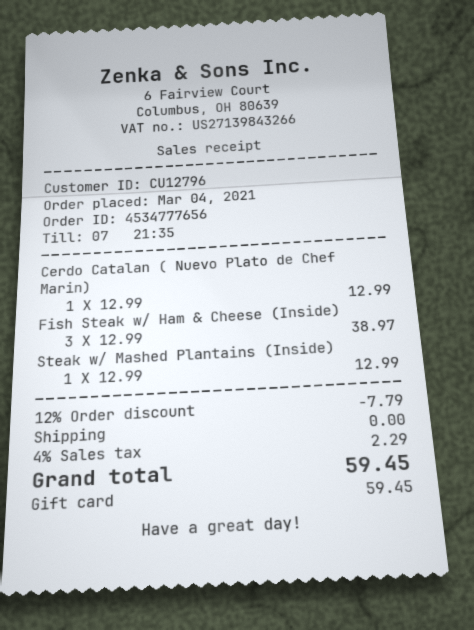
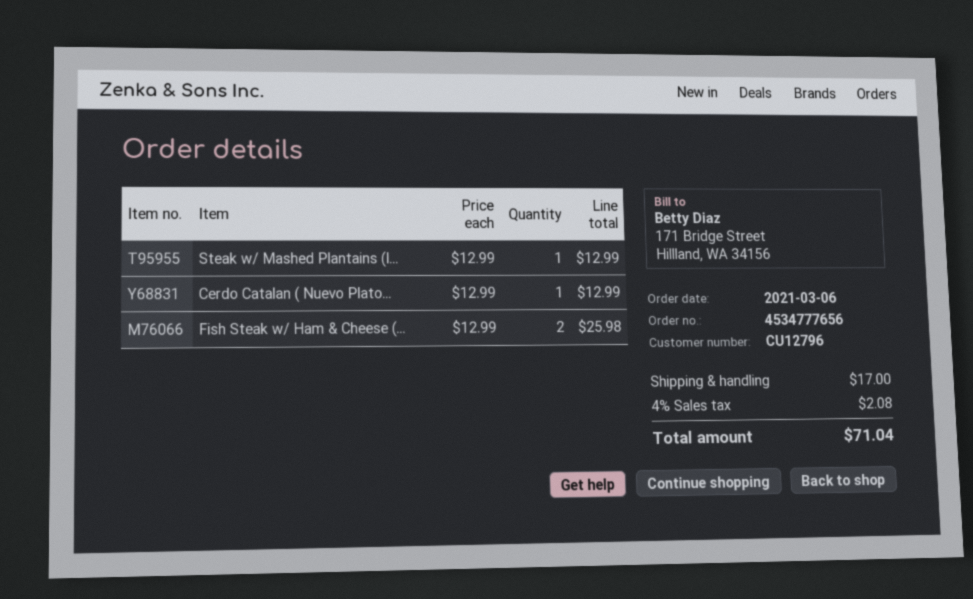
order date: 2021-03-04 -> 2021-03-06
Fish Steak w/ Ham & Cheese (Inside): 3 x 12.99 = 38.97 -> 2 x 12.99 = 25.98
discount: 12% = 7.79 -> none
shipping: 0.00 -> 17.00
tax: 4% = 2.29 -> 4% = 2.08
total: 59.45 -> 71.04

